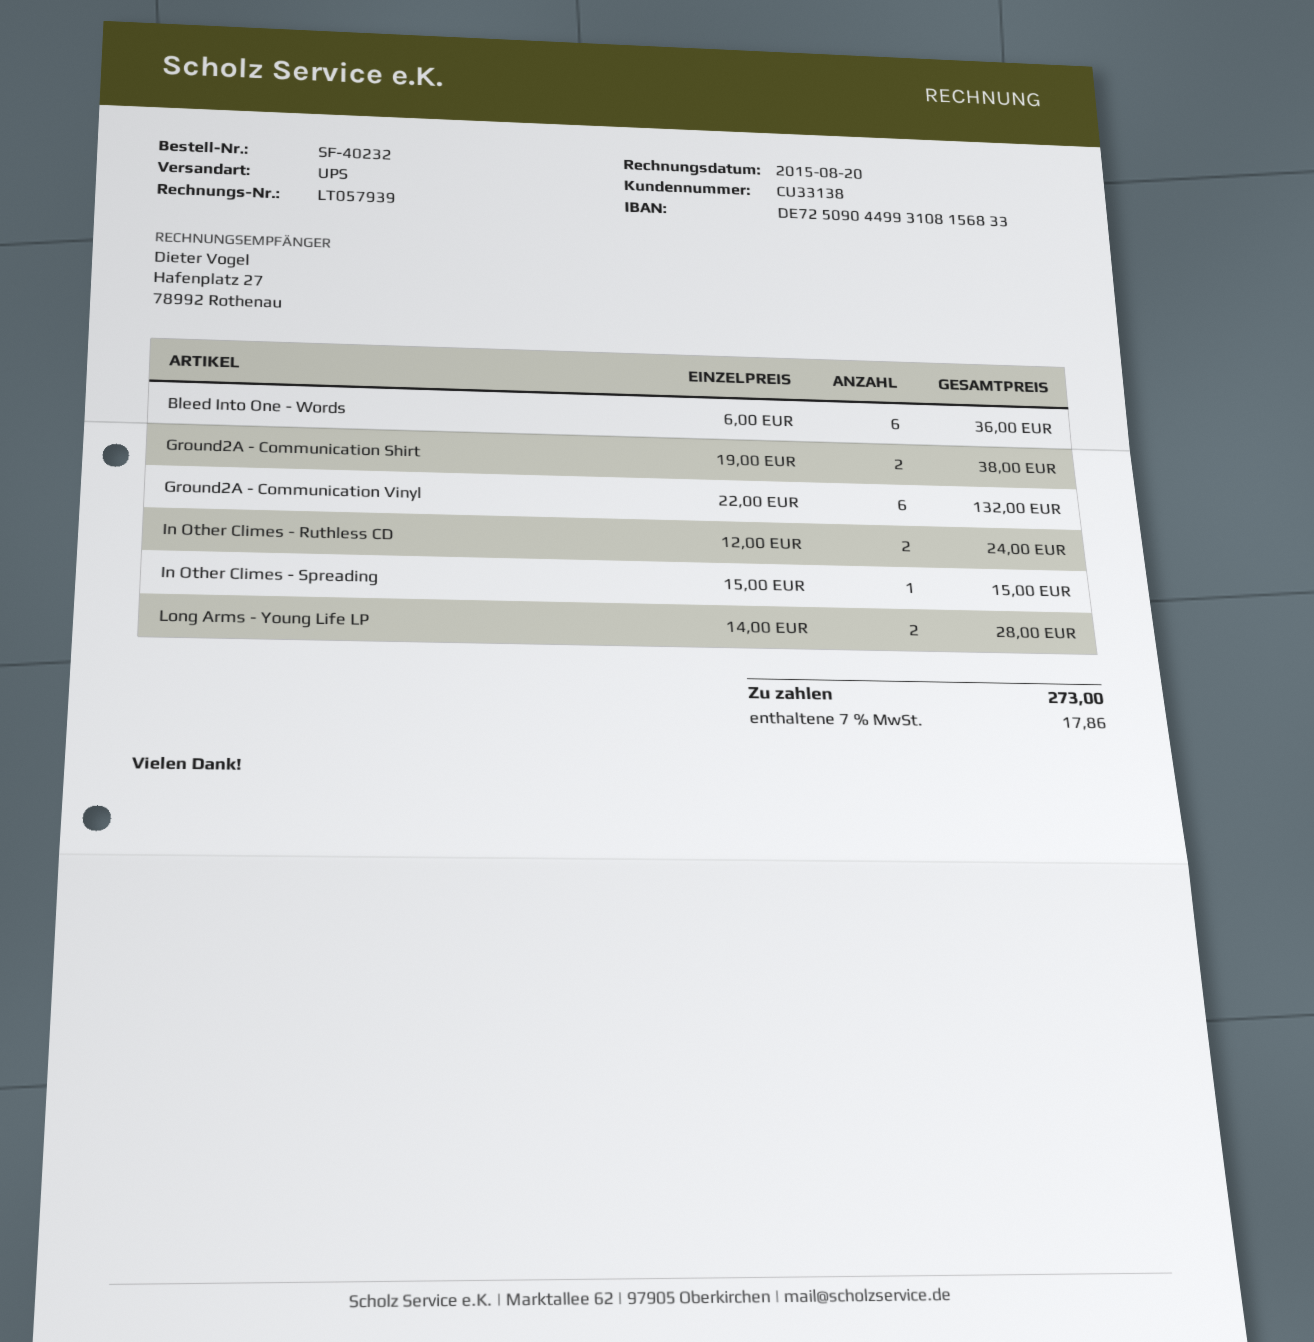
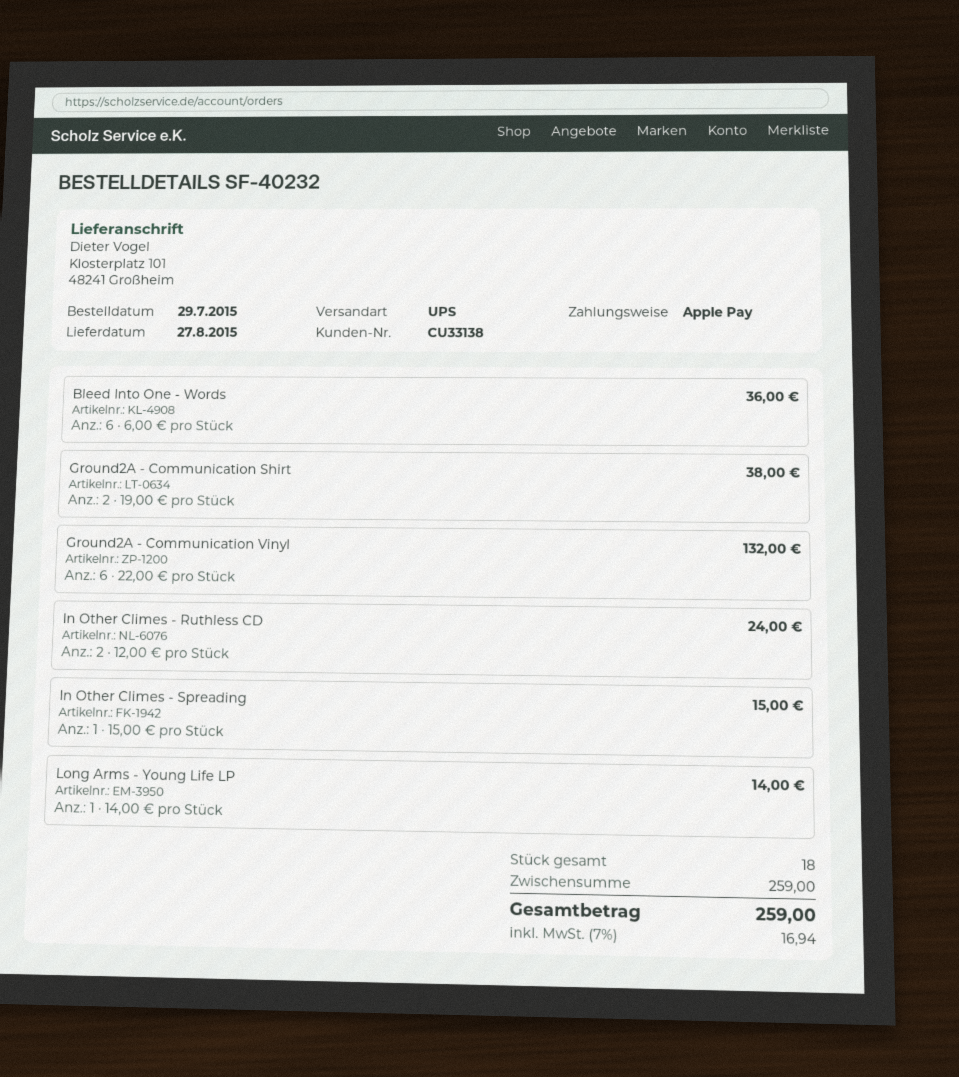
Long Arms - Young Life LP: 2 x 14.00 = 28.00 -> 1 x 14.00 = 14.00
tax: 7% = 17.86 -> 7% = 16.94
total: 273.00 -> 259.00

